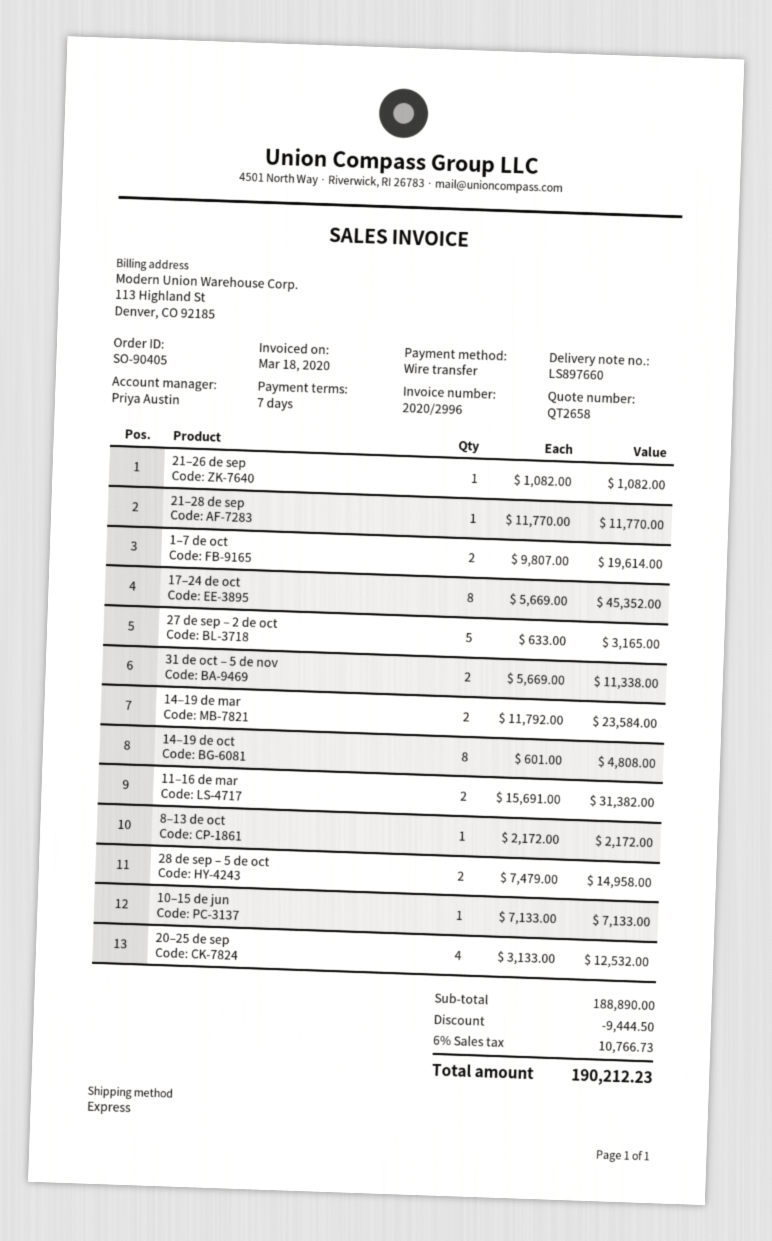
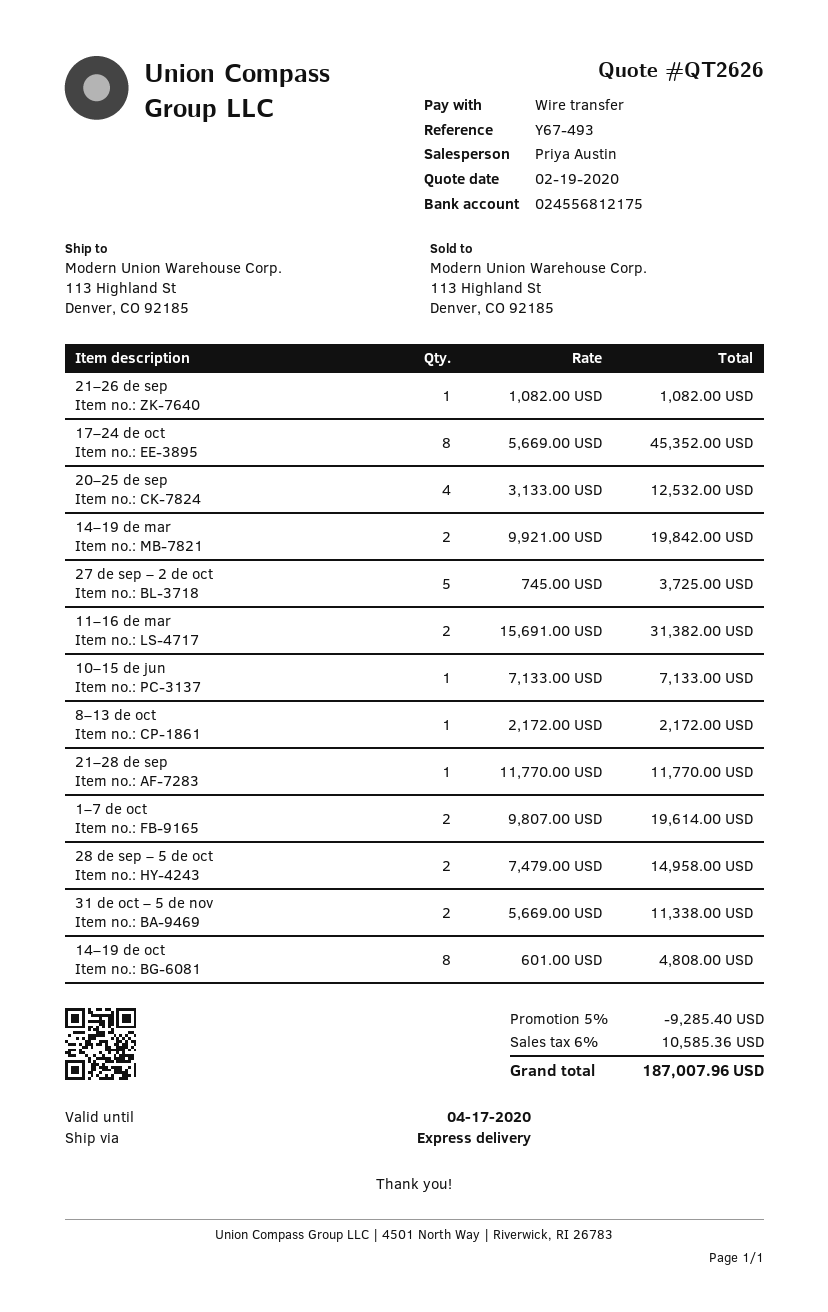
quote number: QT2658 -> QT2626
27 de sep – 2 de oct: 5 x 633.00 = 3165.00 -> 5 x 745.00 = 3725.00
14–19 de mar: 2 x 11792.00 = 23584.00 -> 2 x 9921.00 = 19842.00
discount: 9444.50 -> 9285.40
tax: 6% = 10766.73 -> 6% = 10585.36
total: 190212.23 -> 187007.96

